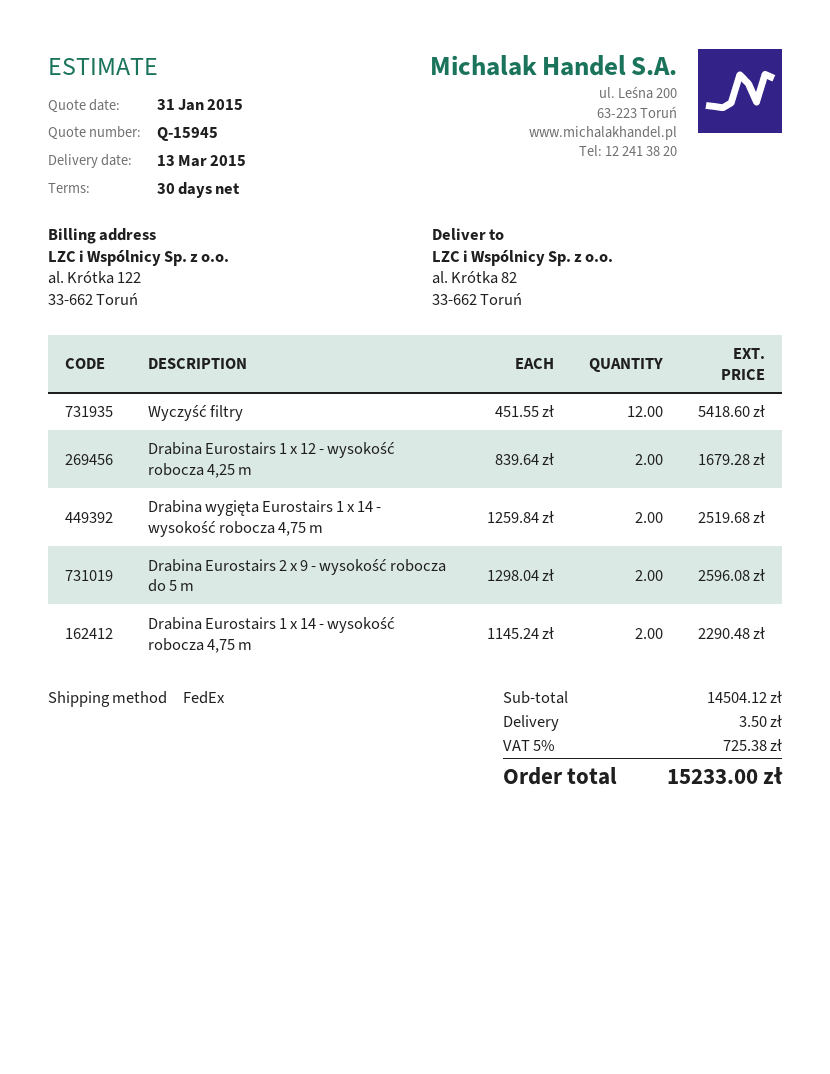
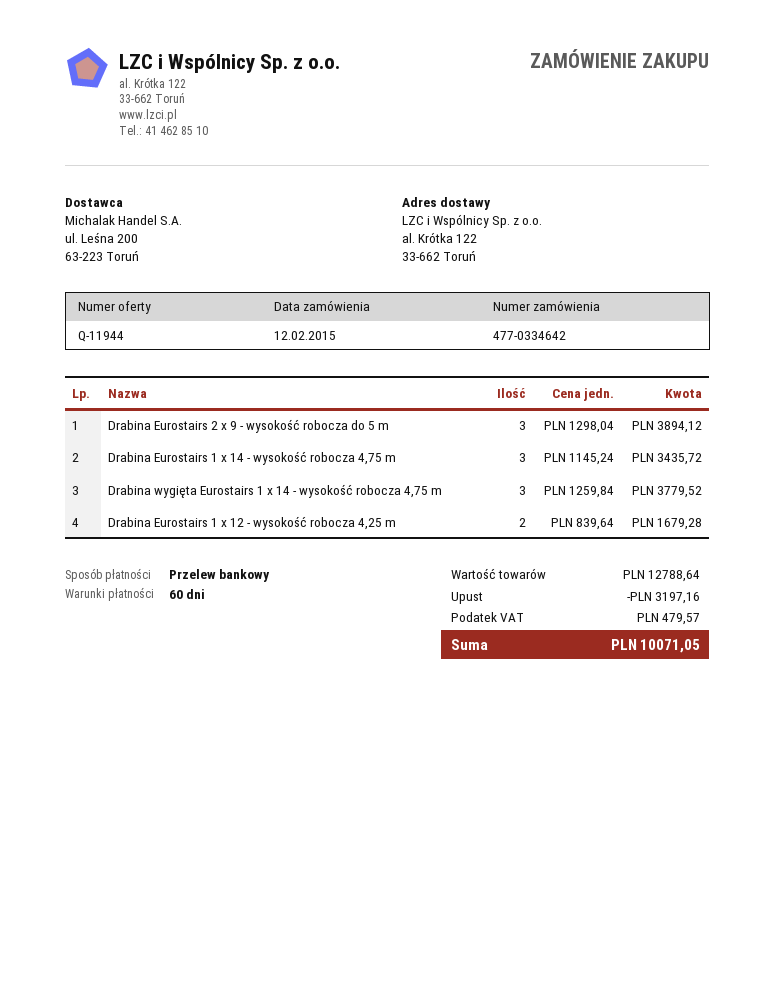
quote number: Q-15945 -> Q-11944
payment terms: 30 days -> 60 days
ship to: al. Krótka 82, 33-662 Toruń -> al. Krótka 122, 33-662 Toruń
Wyczyść filtry: 12 x 451.55 = 5418.60 -> none
Drabina wygięta Eurostairs 1 x 14 - wysokość robocza 4,75 m: 2 x 1259.84 = 2519.68 -> 3 x 1259.84 = 3779.52
Drabina Eurostairs 2 x 9 - wysokość robocza do 5 m: 2 x 1298.04 = 2596.08 -> 3 x 1298.04 = 3894.12
Drabina Eurostairs 1 x 14 - wysokość robocza 4,75 m: 2 x 1145.24 = 2290.48 -> 3 x 1145.24 = 3435.72
subtotal: 14504.12 -> 12788.64
discount: none -> 3197.16
shipping: 3.50 -> none
tax: 725.38 -> 479.57
total: 15233.00 -> 10071.05

